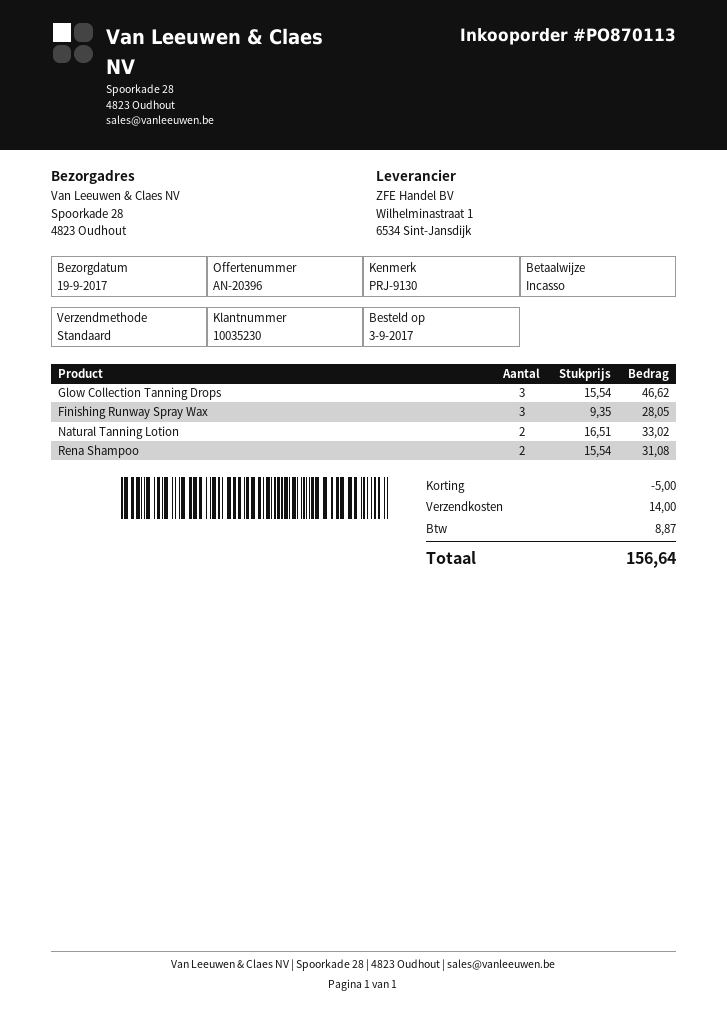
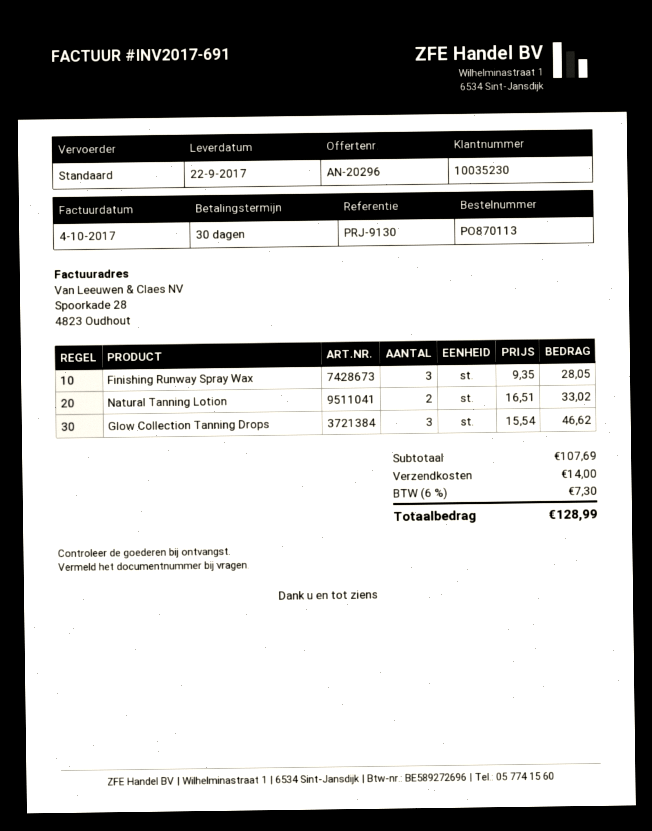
quote number: AN-20396 -> AN-20296
delivery date: 2017-09-19 -> 2017-09-22
Rena Shampoo: 2 x 15.54 = 31.08 -> none
discount: 5.00 -> none
tax: 8.87 -> 7.30
total: 156.64 -> 128.99

